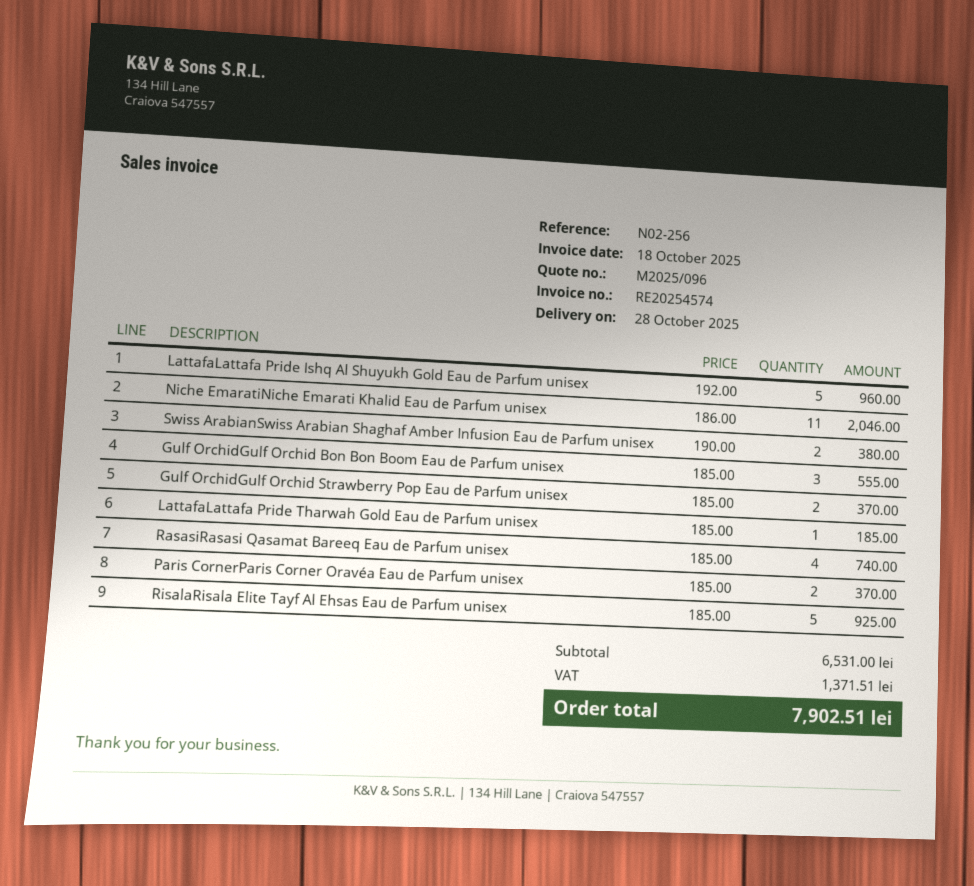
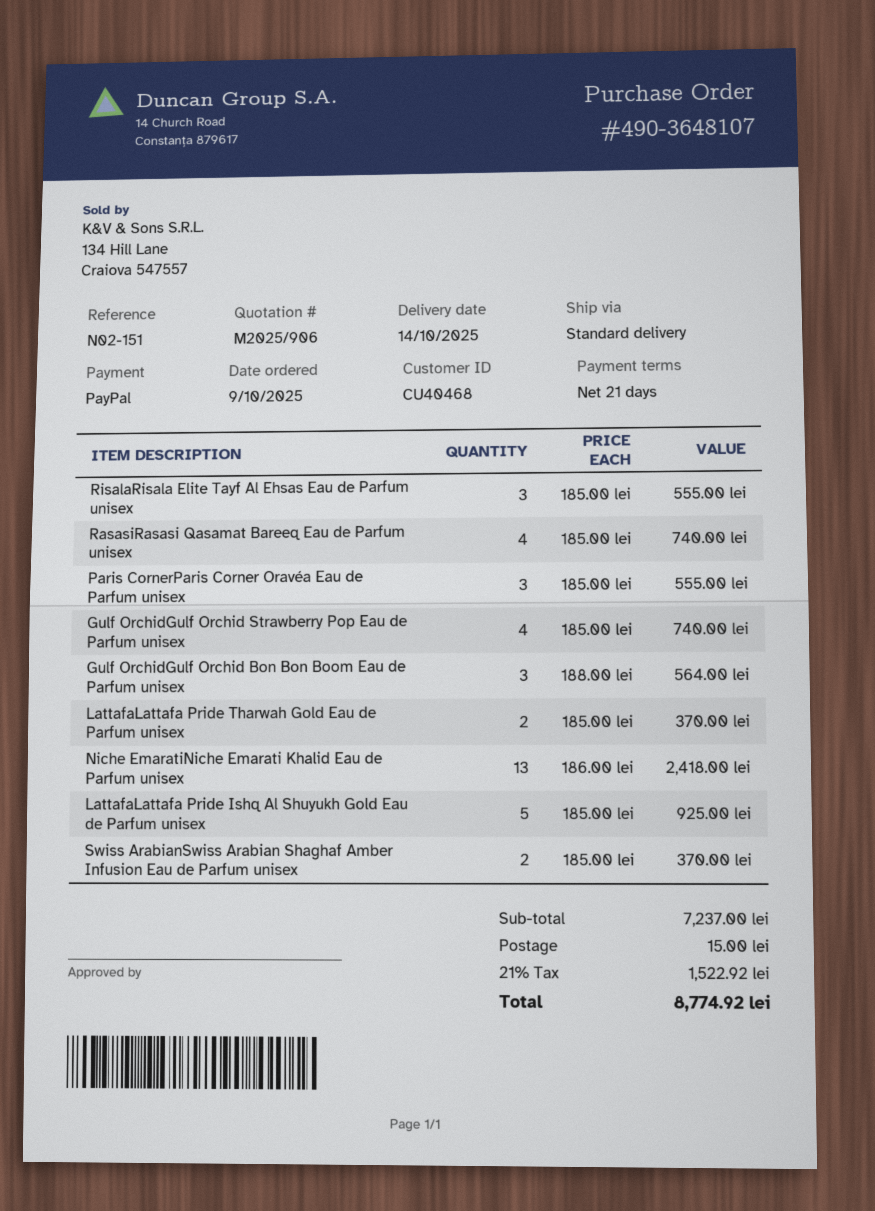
quote number: M2025/096 -> M2025/906
delivery date: 2025-10-28 -> 2025-10-14
reference: N02-256 -> N02-151
LattafaLattafa Pride Ishq Al Shuyukh Gold Eau de Parfum unisex: 5 x 192.00 = 960.00 -> 5 x 185.00 = 925.00
Niche EmaratiNiche Emarati Khalid Eau de Parfum unisex: 11 x 186.00 = 2046.00 -> 13 x 186.00 = 2418.00
Swiss ArabianSwiss Arabian Shaghaf Amber Infusion Eau de Parfum unisex: 2 x 190.00 = 380.00 -> 2 x 185.00 = 370.00
Gulf OrchidGulf Orchid Bon Bon Boom Eau de Parfum unisex: 3 x 185.00 = 555.00 -> 3 x 188.00 = 564.00
Gulf OrchidGulf Orchid Strawberry Pop Eau de Parfum unisex: 2 x 185.00 = 370.00 -> 4 x 185.00 = 740.00
LattafaLattafa Pride Tharwah Gold Eau de Parfum unisex: 1 x 185.00 = 185.00 -> 2 x 185.00 = 370.00
Paris CornerParis Corner Oravéa Eau de Parfum unisex: 2 x 185.00 = 370.00 -> 3 x 185.00 = 555.00
RisalaRisala Elite Tayf Al Ehsas Eau de Parfum unisex: 5 x 185.00 = 925.00 -> 3 x 185.00 = 555.00
subtotal: 6531.00 -> 7237.00
shipping: none -> 15.00
tax: 1371.51 -> 1522.92
total: 7902.51 -> 8774.92

